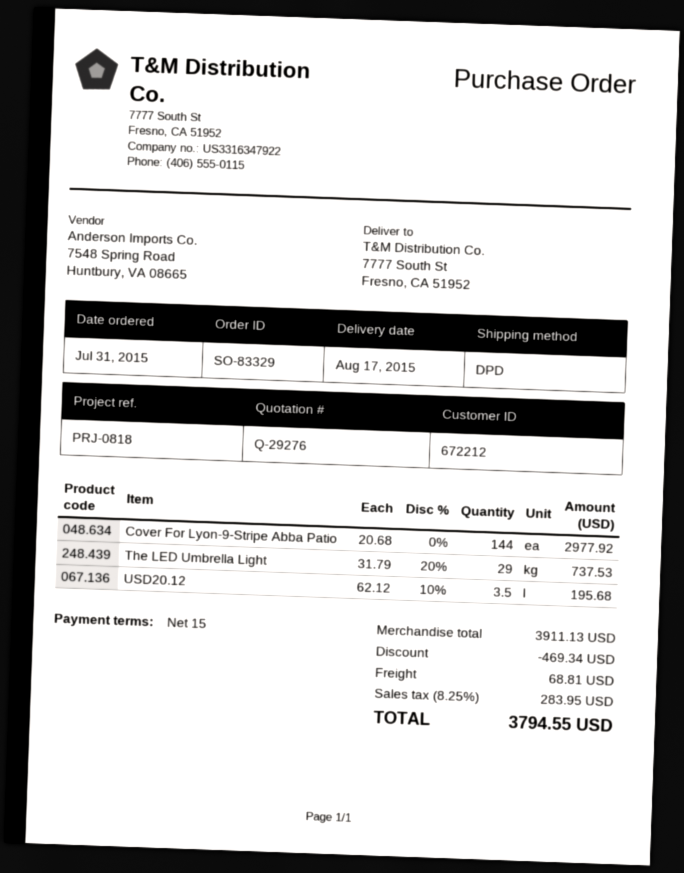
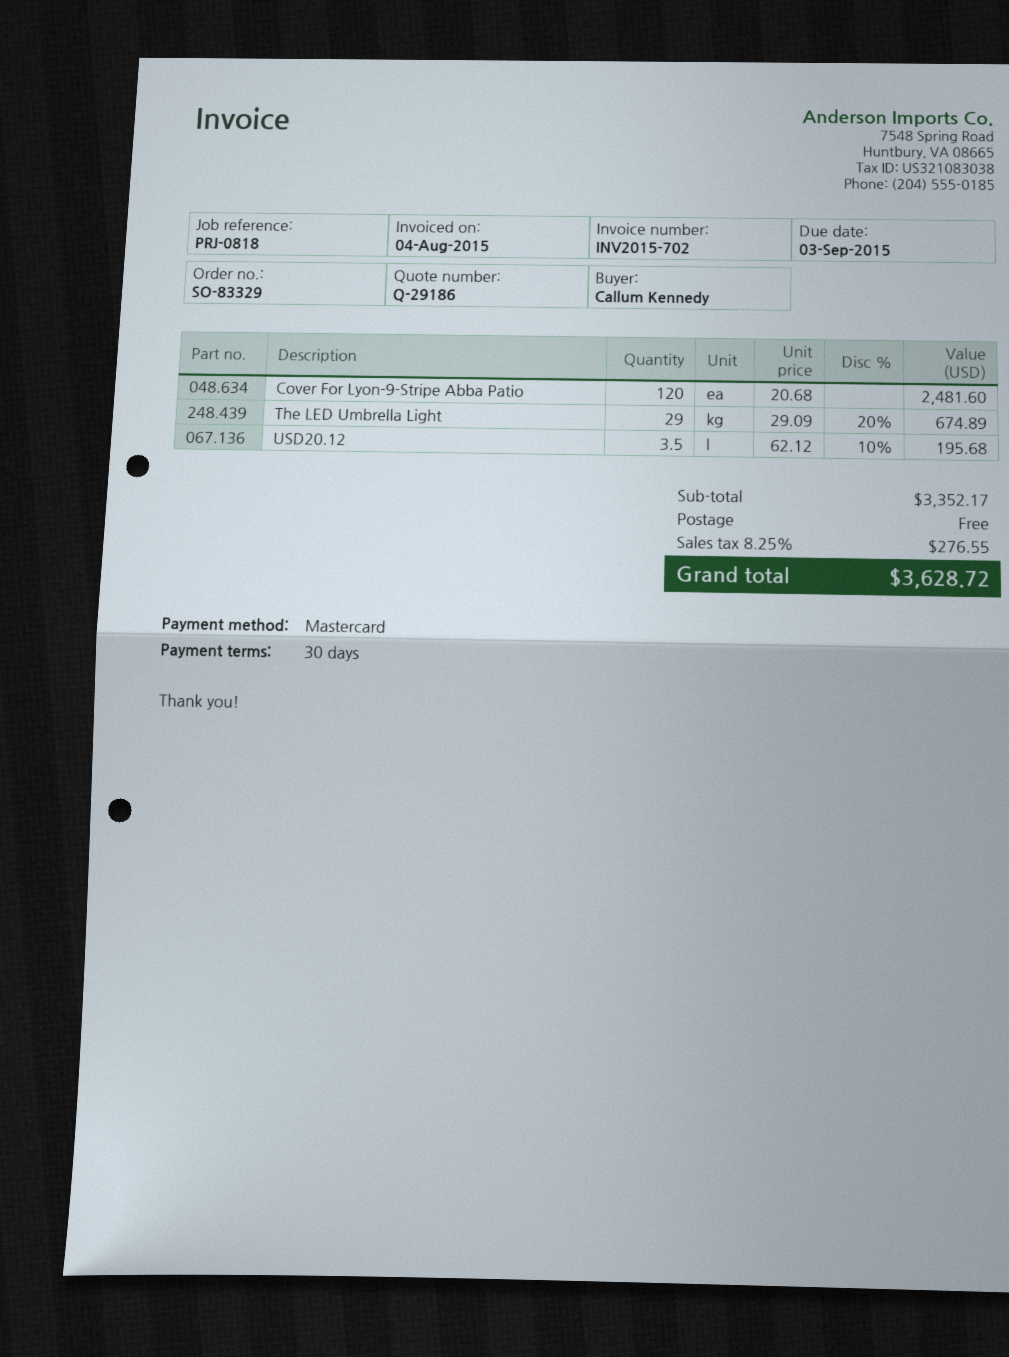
quote number: Q-29276 -> Q-29186
payment terms: 15 days -> 30 days
Cover For Lyon-9-Stripe Abba Patio: 144 x 20.68 = 2977.92 -> 120 x 20.68 = 2481.60
The LED Umbrella Light: 29 x 31.79 - 20% = 737.53 -> 29 x 29.09 - 20% = 674.89
subtotal: 3911.13 -> 3352.17
discount: 469.34 -> none
shipping: 68.81 -> 0.00
tax: 8.25% = 283.95 -> 8.25% = 276.55
total: 3794.55 -> 3628.72

